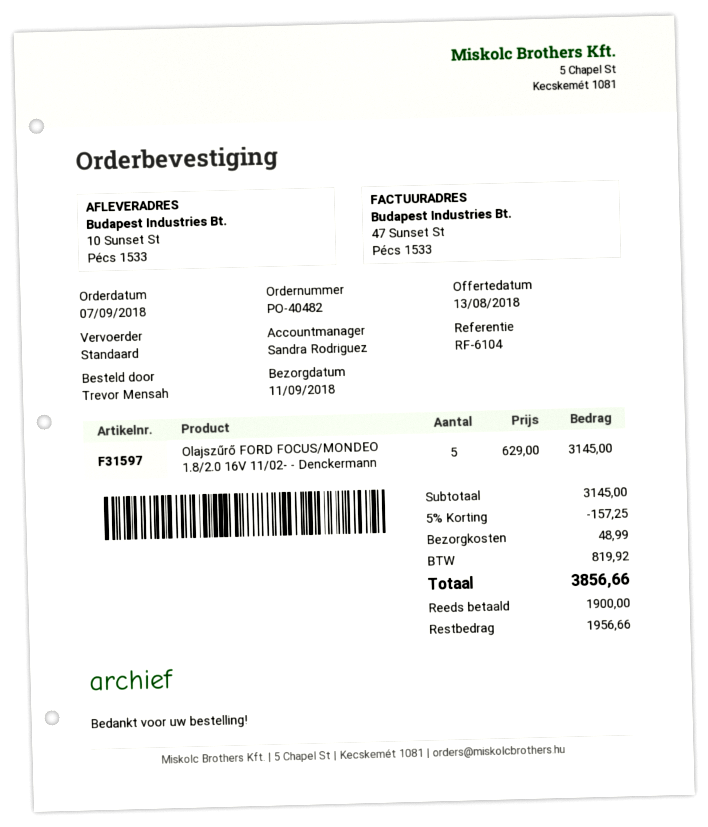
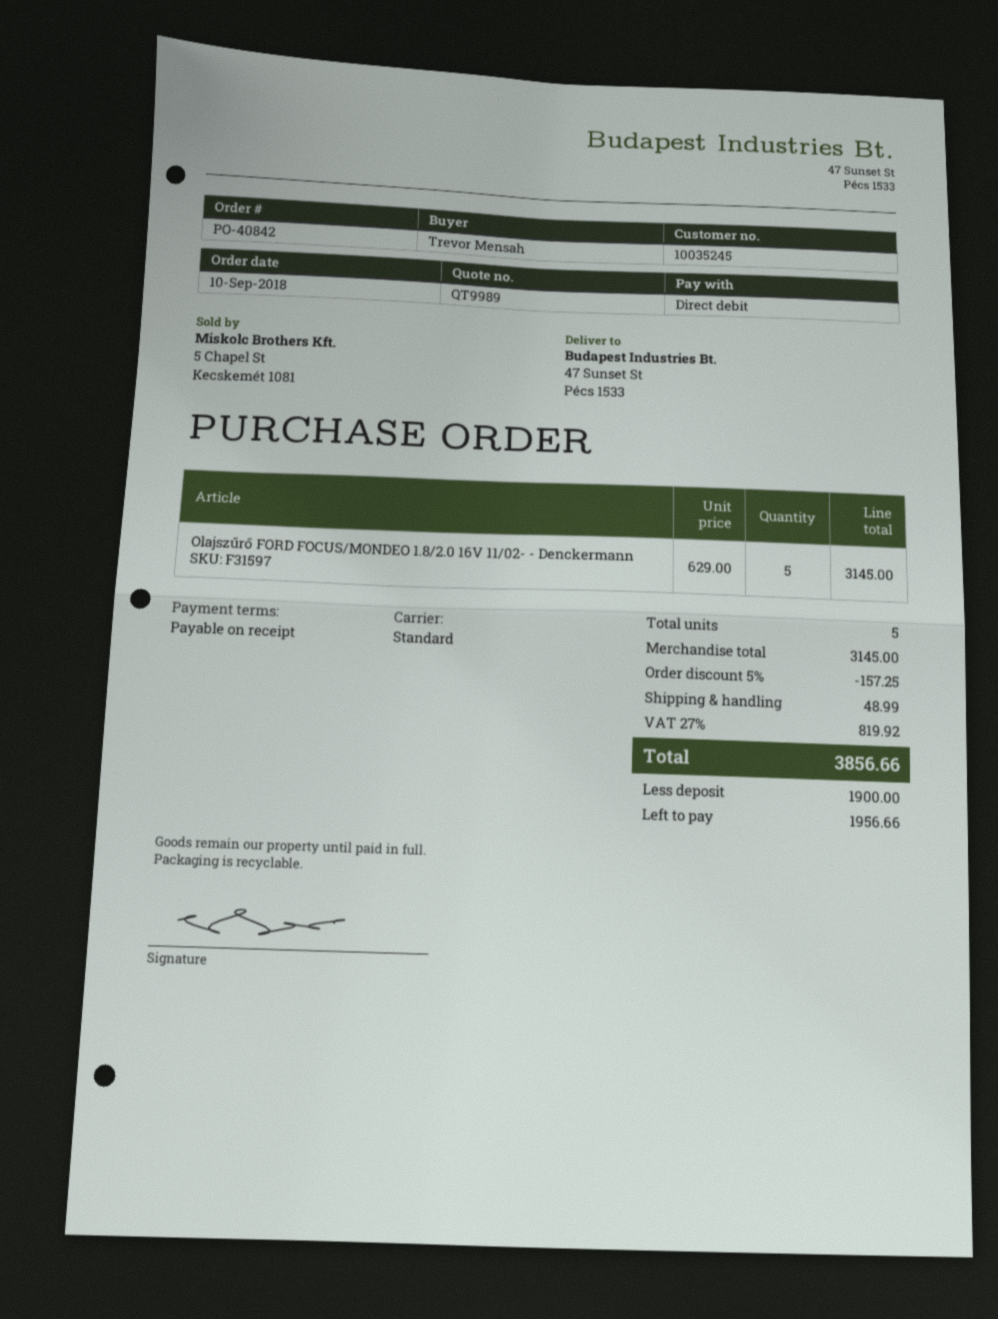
order number: PO-40482 -> PO-40842
order date: 2018-09-07 -> 2018-09-10
ship to: 10 Sunset St, Pécs 1533 -> 47 Sunset St, Pécs 1533

